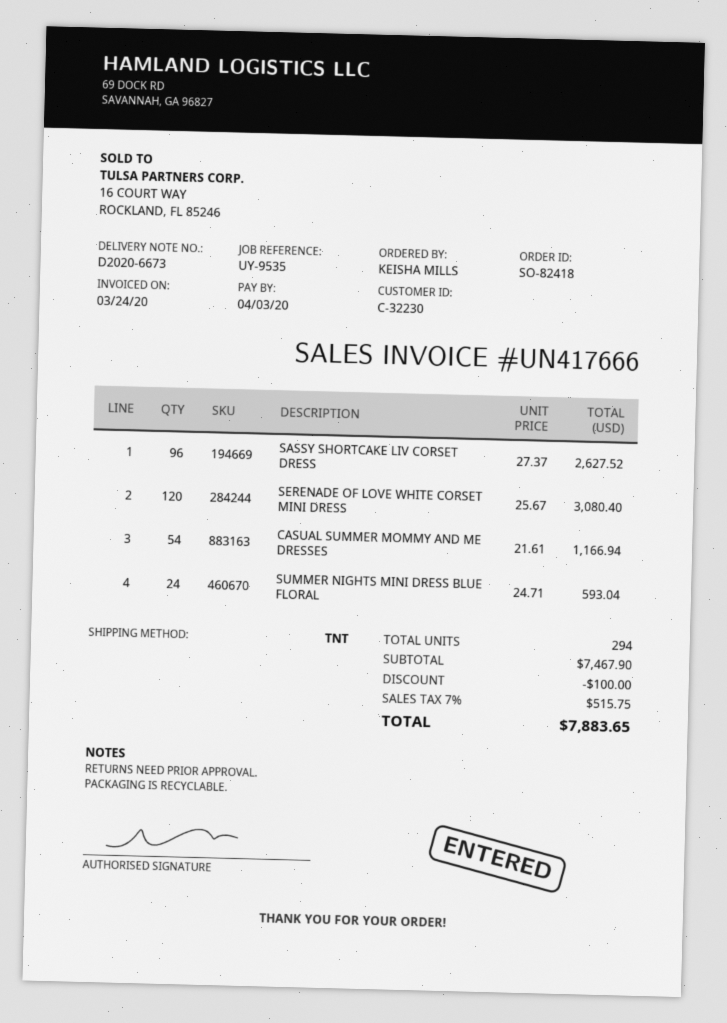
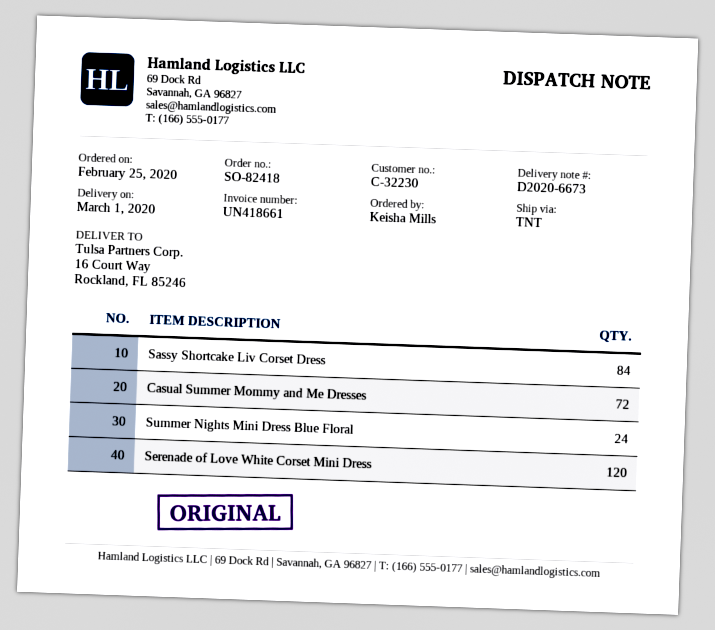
invoice number: UN417666 -> UN418661
SASSY SHORTCAKE LIV CORSET DRESS: 96 -> 84
CASUAL SUMMER MOMMY AND ME DRESSES: 54 -> 72

